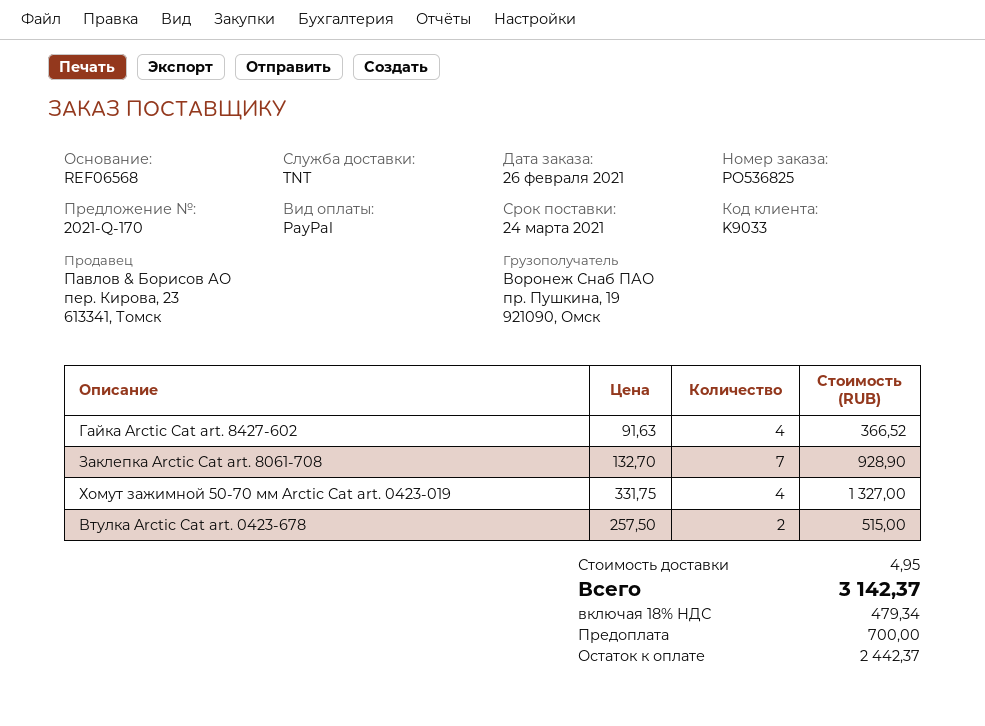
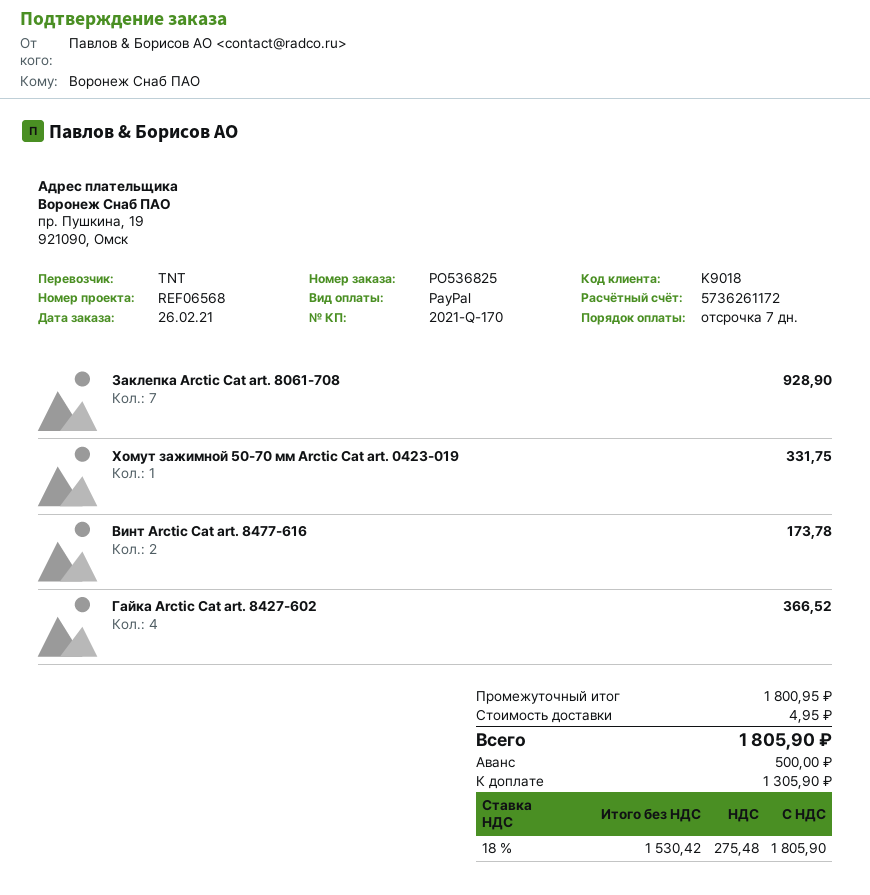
customer number: K9033 -> K9018
Хомут зажимной 50-70 мм Arctic Cat art. 0423-019: 4 for 1327.00 -> 1 for 331.75
Втулка Arctic Cat art. 0423-678: 2 for 515.00 -> none
Винт Arctic Cat art. 8477-616: none -> 2 for 173.78
tax: 18% = 479.34 -> 18% = 275.48
total: 3142.37 -> 1805.90
deposit: 700.00 -> 500.00
balance: 2442.37 -> 1305.90

